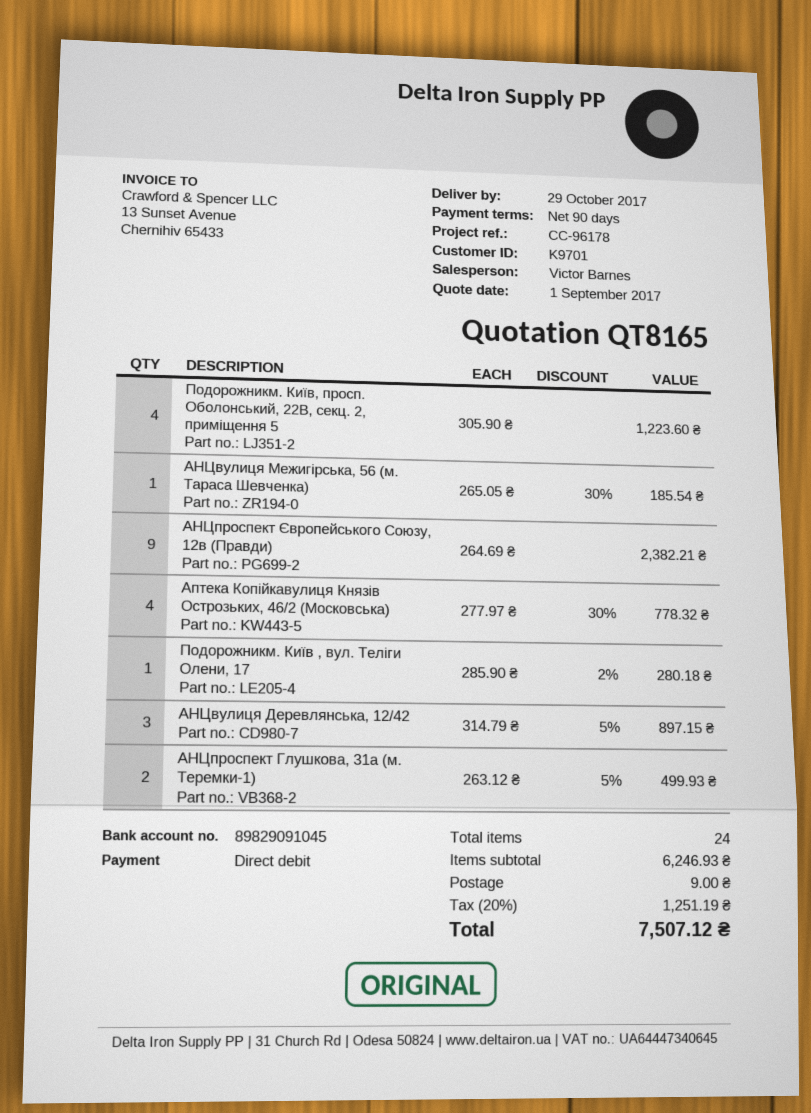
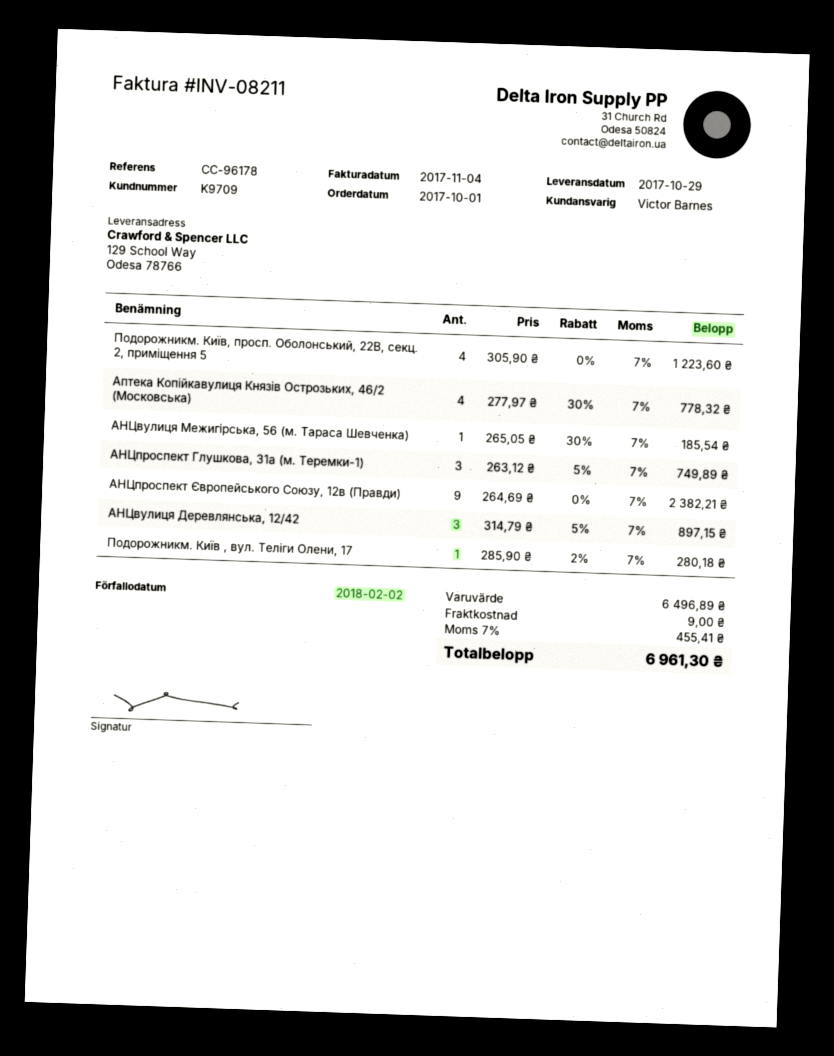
customer number: K9701 -> K9709
АНЦпроспект Глушкова, 31а (м. Теремки-1): 2 x 263.12 - 5% = 499.93 -> 3 x 263.12 - 5% = 749.89
subtotal: 6246.93 -> 6496.89
tax: 20% = 1251.19 -> 7% = 455.41
total: 7507.12 -> 6961.30

